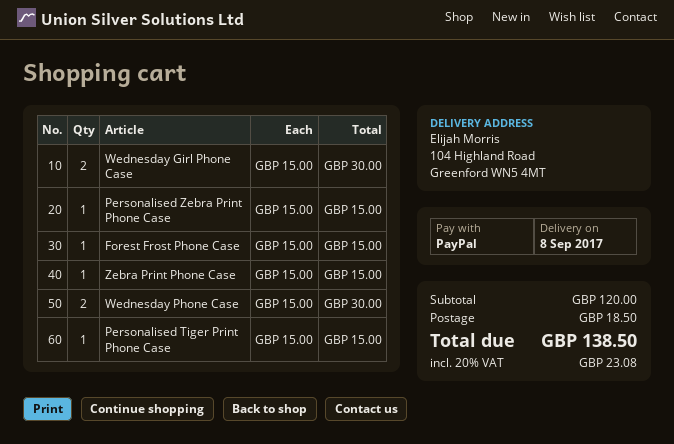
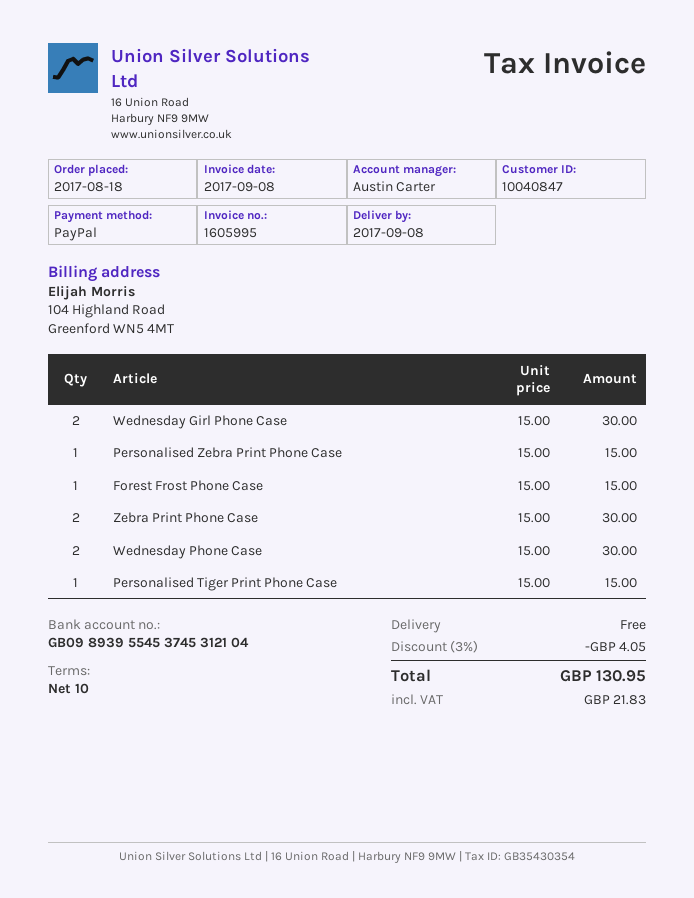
Zebra Print Phone Case: 1 x 15.00 = 15.00 -> 2 x 15.00 = 30.00
discount: none -> 3% = 4.05
shipping: 18.50 -> 0.00
tax: 23.08 -> 21.83
total: 138.50 -> 130.95

